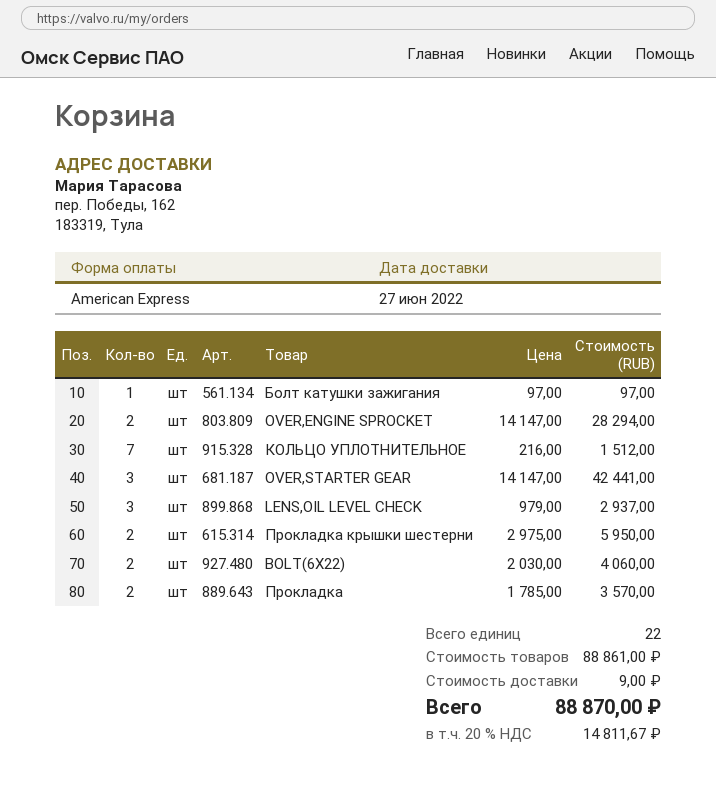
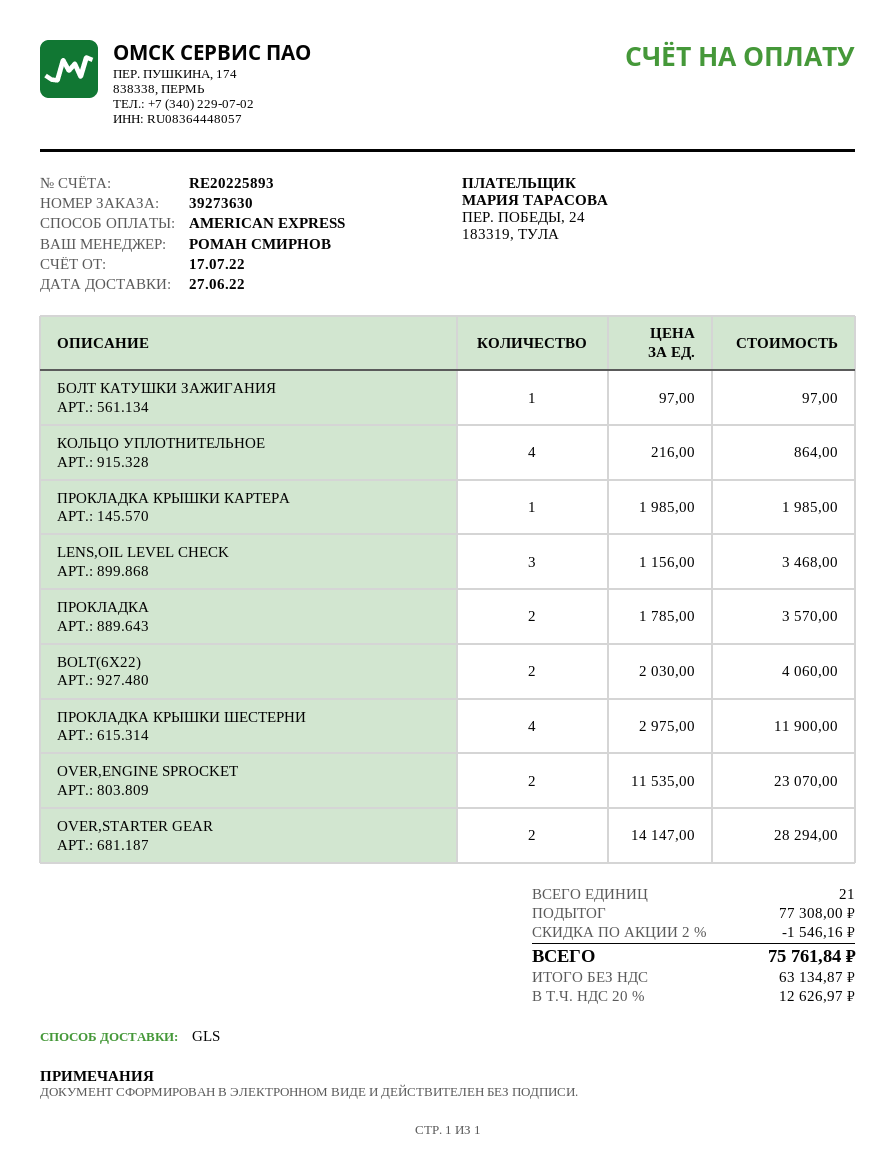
OVER,ENGINE SPROCKET: 2 x 14147.00 = 28294.00 -> 2 x 11535.00 = 23070.00
КОЛЬЦО УПЛОТНИТЕЛЬНОЕ: 7 x 216.00 = 1512.00 -> 4 x 216.00 = 864.00
OVER,STARTER GEAR: 3 x 14147.00 = 42441.00 -> 2 x 14147.00 = 28294.00
LENS,OIL LEVEL CHECK: 3 x 979.00 = 2937.00 -> 3 x 1156.00 = 3468.00
Прокладка крышки шестерни: 2 x 2975.00 = 5950.00 -> 4 x 2975.00 = 11900.00
ПРОКЛАДКА КРЫШКИ КАРТЕРА: none -> 1 x 1985.00 = 1985.00
total quantity: 22 -> 21
subtotal: 88861.00 -> 77308.00
discount: none -> 2% = 1546.16
shipping: 9.00 -> none
tax: 20% = 14811.67 -> 20% = 12626.97
total: 88870.00 -> 75761.84

